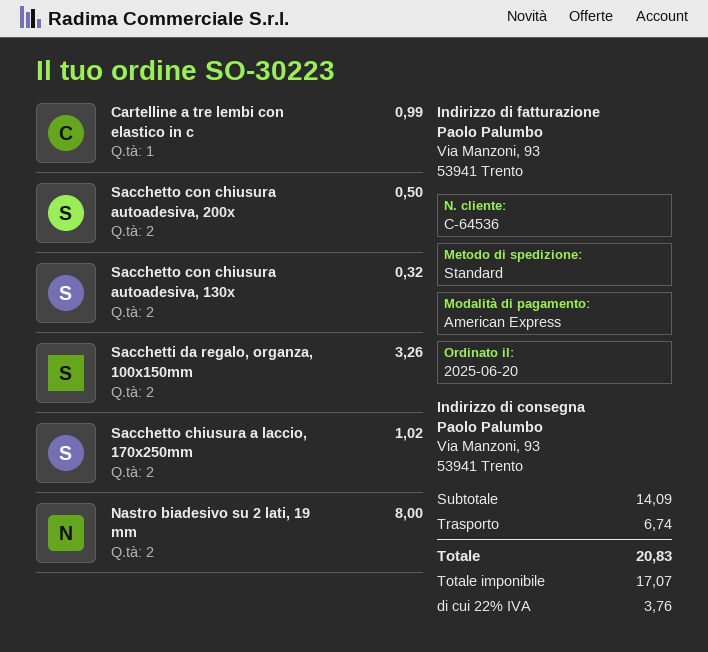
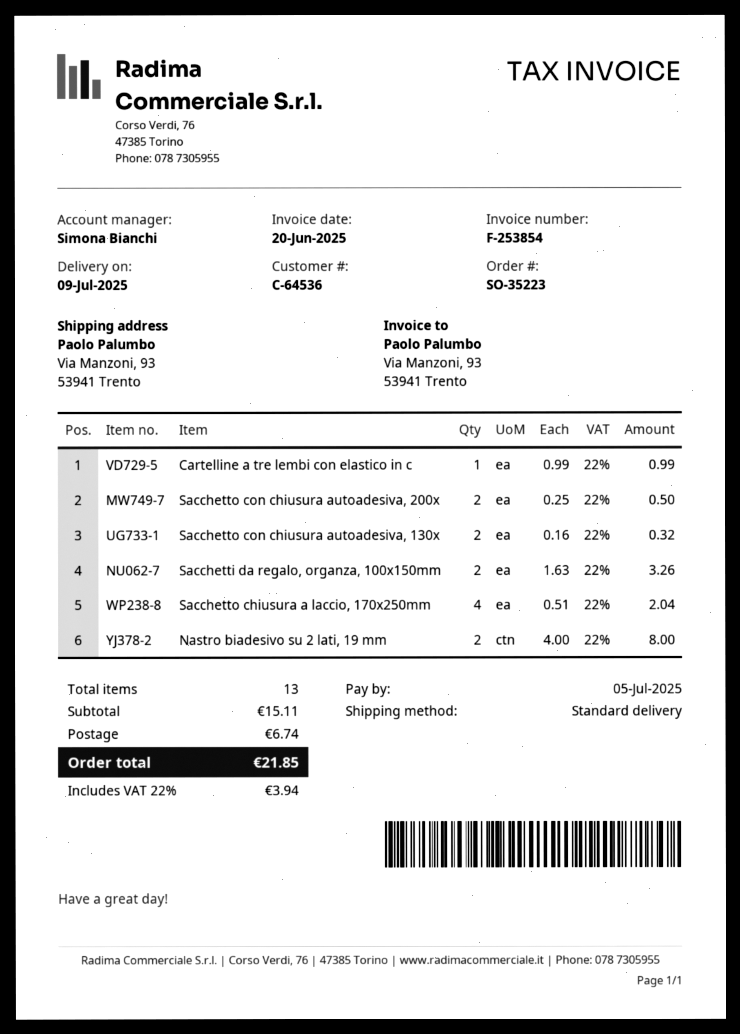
order number: SO-30223 -> SO-35223
Sacchetto chiusura a laccio, 170x250mm: 2 for 1.02 -> 4 for 2.04
subtotal: 14.09 -> 15.11
tax: 22% = 3.76 -> 22% = 3.94
total: 20.83 -> 21.85

